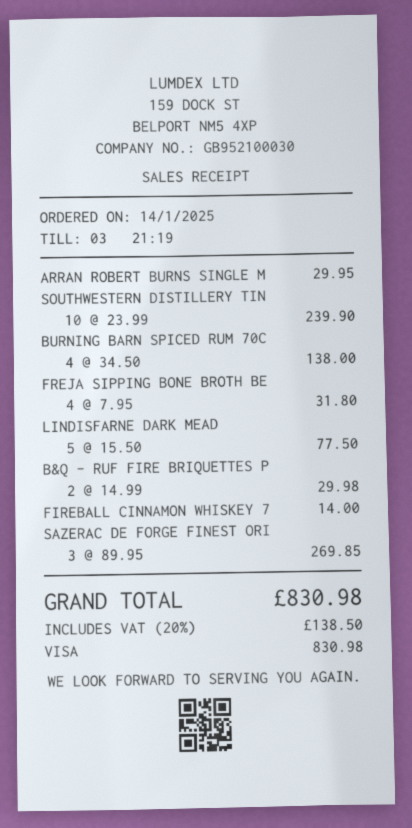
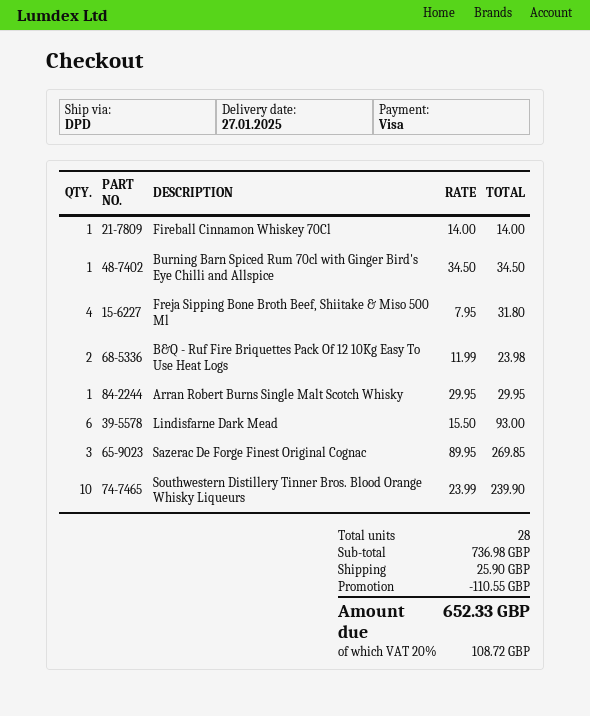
BURNING BARN SPICED RUM 70C: 4 x 34.50 = 138.00 -> 1 x 34.50 = 34.50
LINDISFARNE DARK MEAD: 5 x 15.50 = 77.50 -> 6 x 15.50 = 93.00
B&Q - RUF FIRE BRIQUETTES P: 2 x 14.99 = 29.98 -> 2 x 11.99 = 23.98
discount: none -> 110.55
shipping: none -> 25.90
tax: 20% = 138.50 -> 20% = 108.72
total: 830.98 -> 652.33

